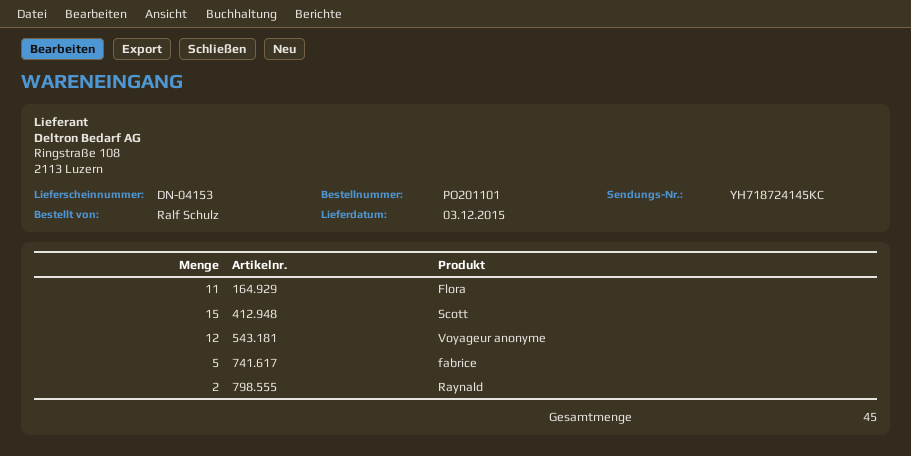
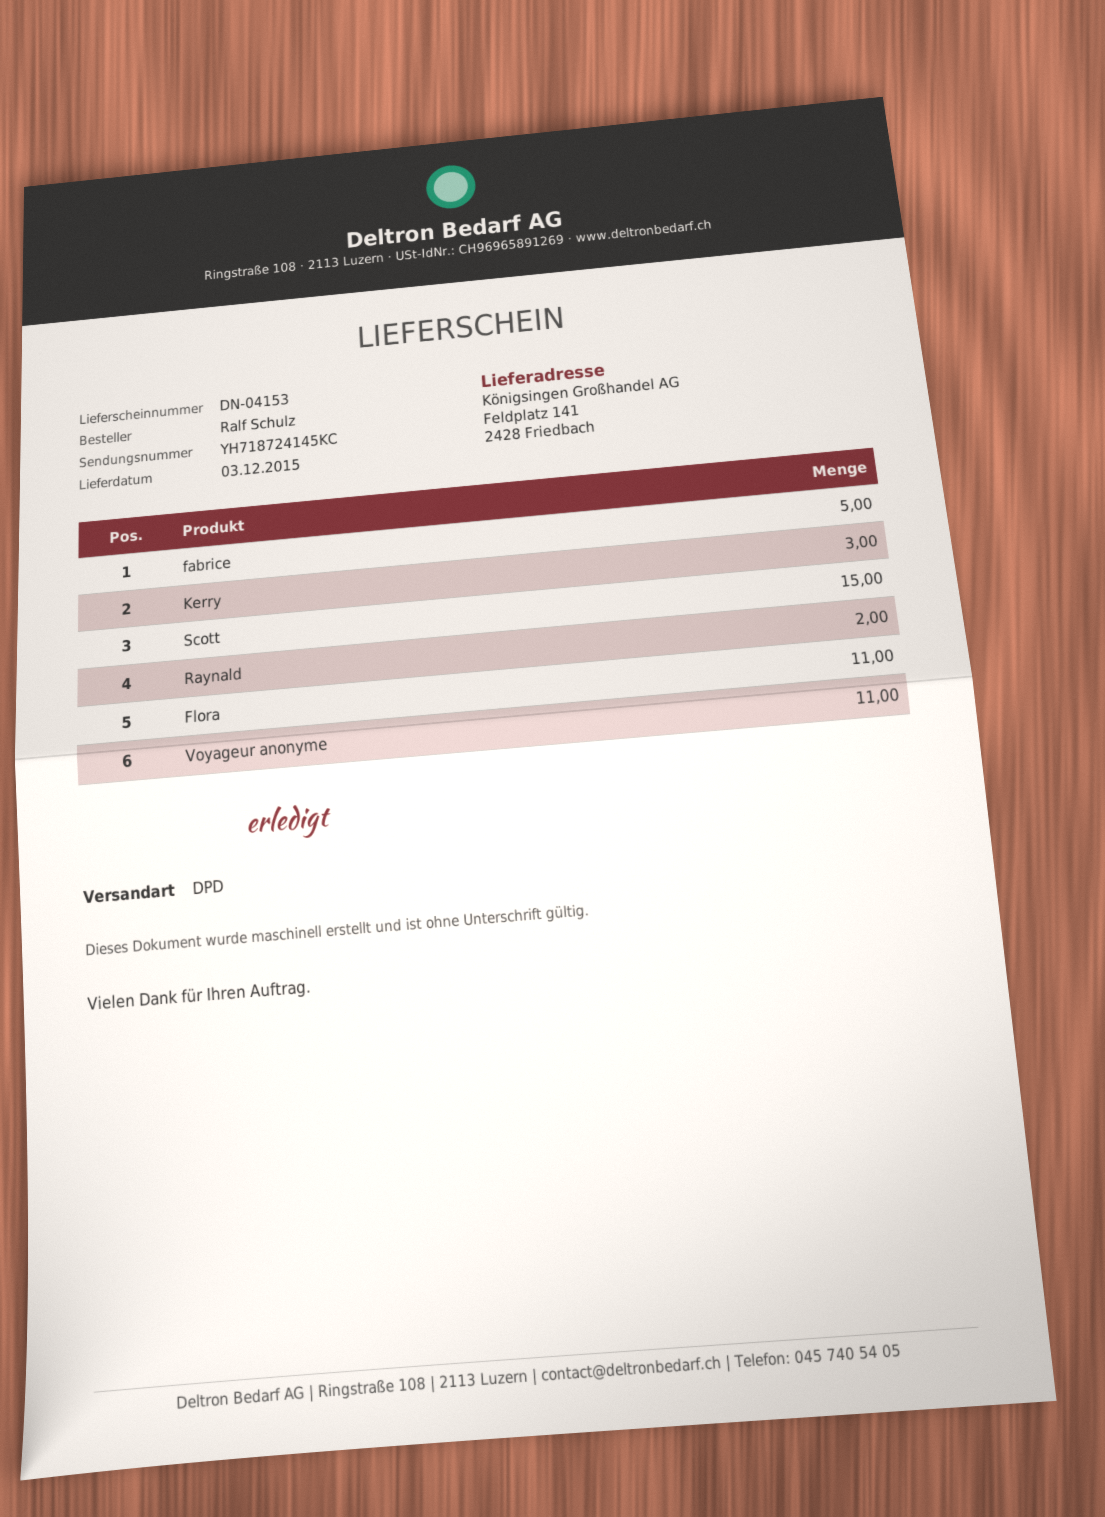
Voyageur anonyme: 12 -> 11
Kerry: none -> 3

